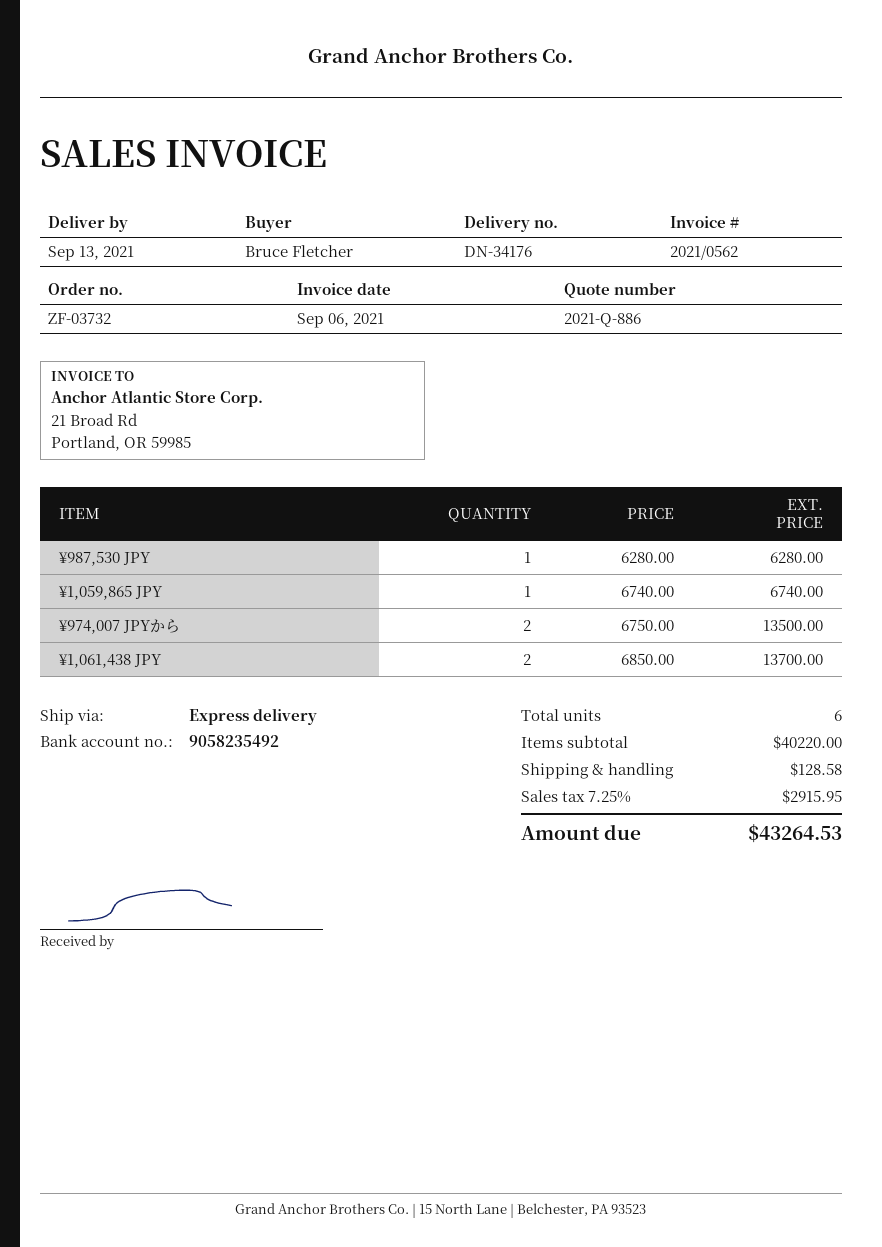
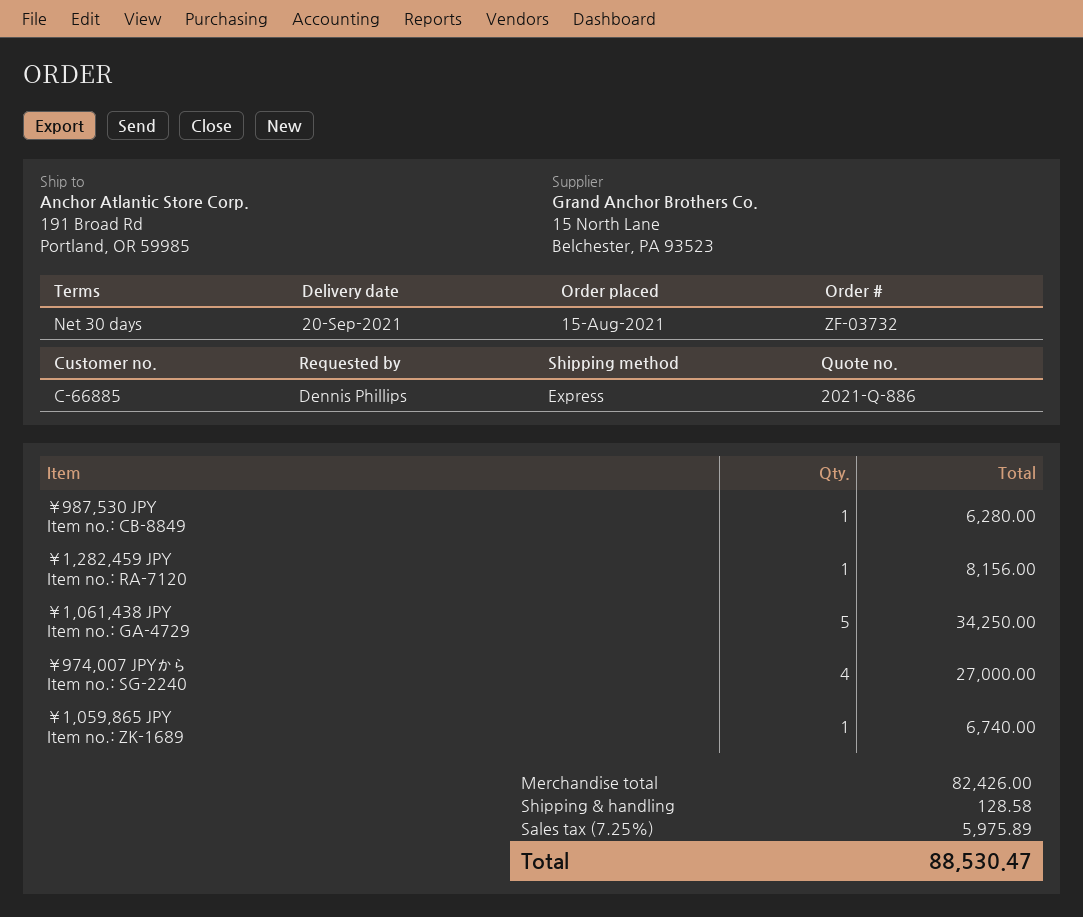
delivery date: 2021-09-13 -> 2021-09-20
ordered by: Bruce Fletcher -> Dennis Phillips
¥974,007 JPYから: 2 for 13500.00 -> 4 for 27000.00
¥1,061,438 JPY: 2 for 13700.00 -> 5 for 34250.00
¥1,282,459 JPY: none -> 1 for 8156.00
subtotal: 40220.00 -> 82426.00
tax: 7.25% = 2915.95 -> 7.25% = 5975.89
total: 43264.53 -> 88530.47

